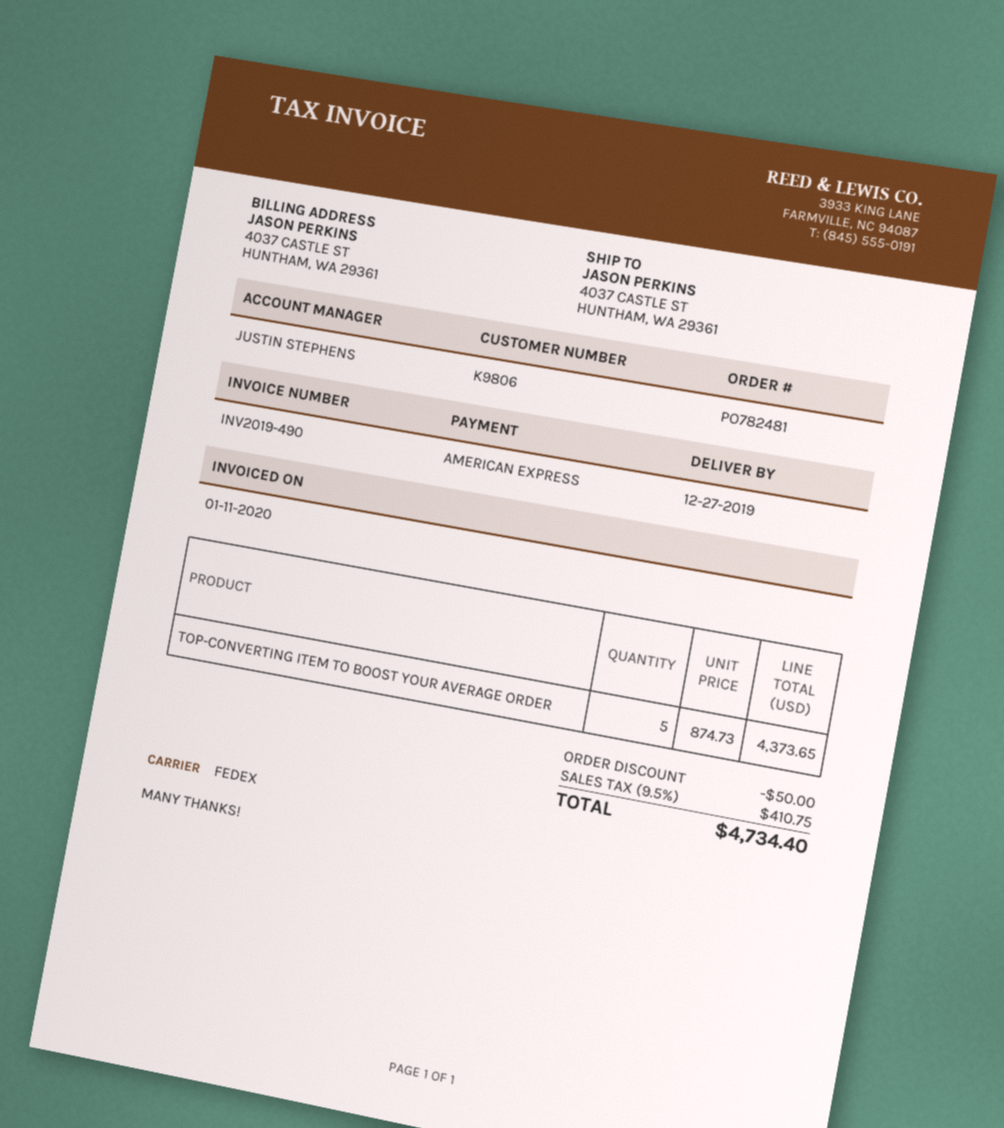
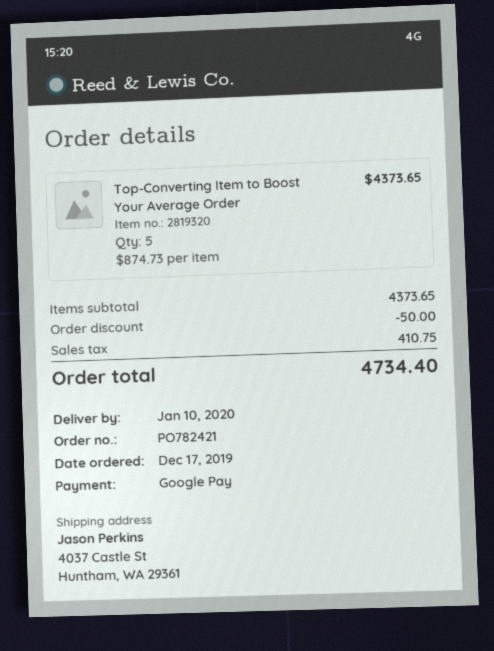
order number: PO782481 -> PO782421
delivery date: 2019-12-27 -> 2020-01-10
payment method: American Express -> Google Pay

